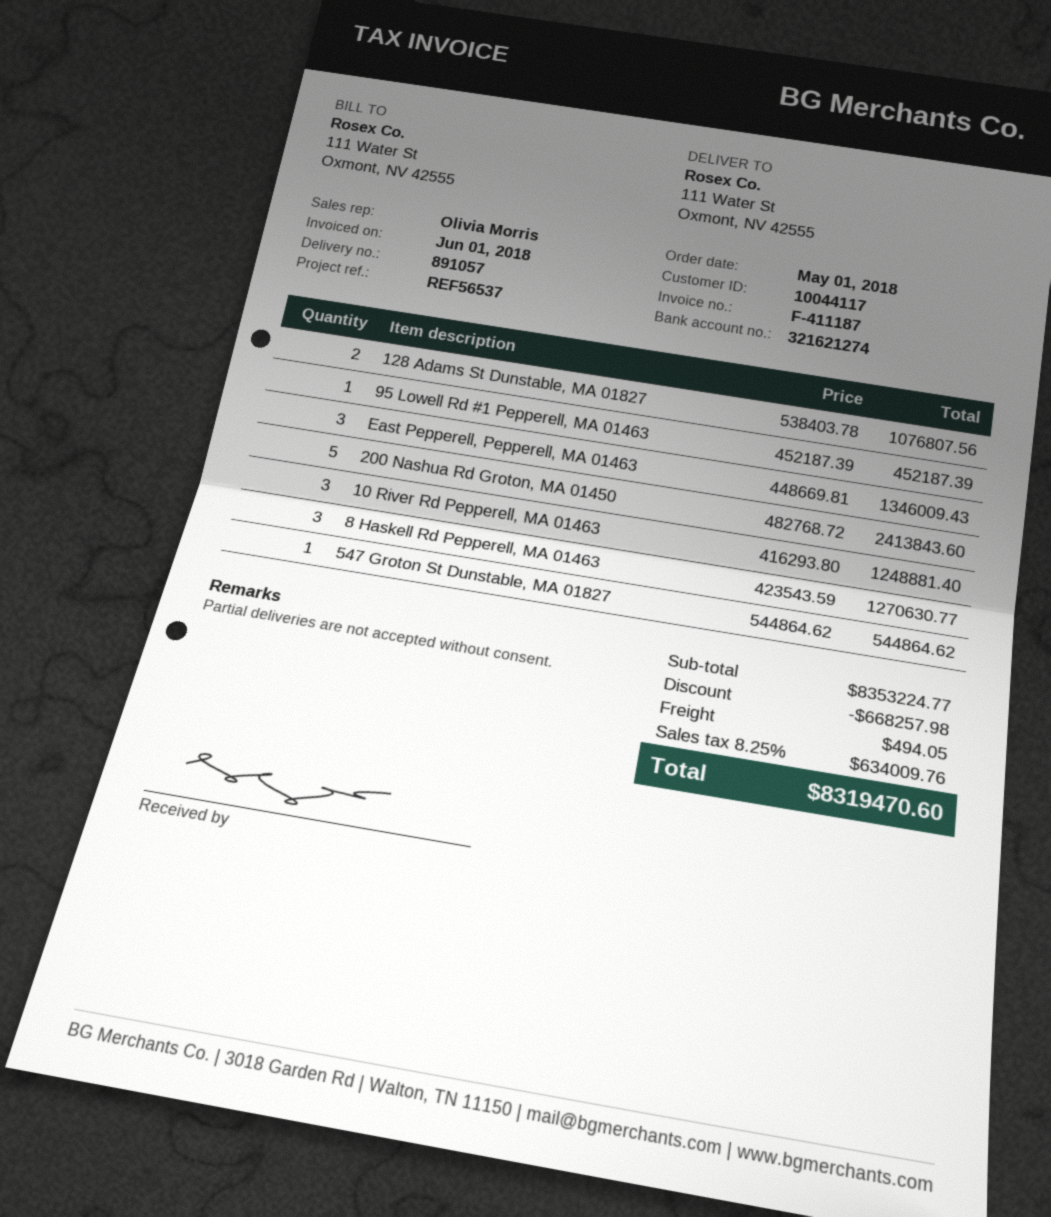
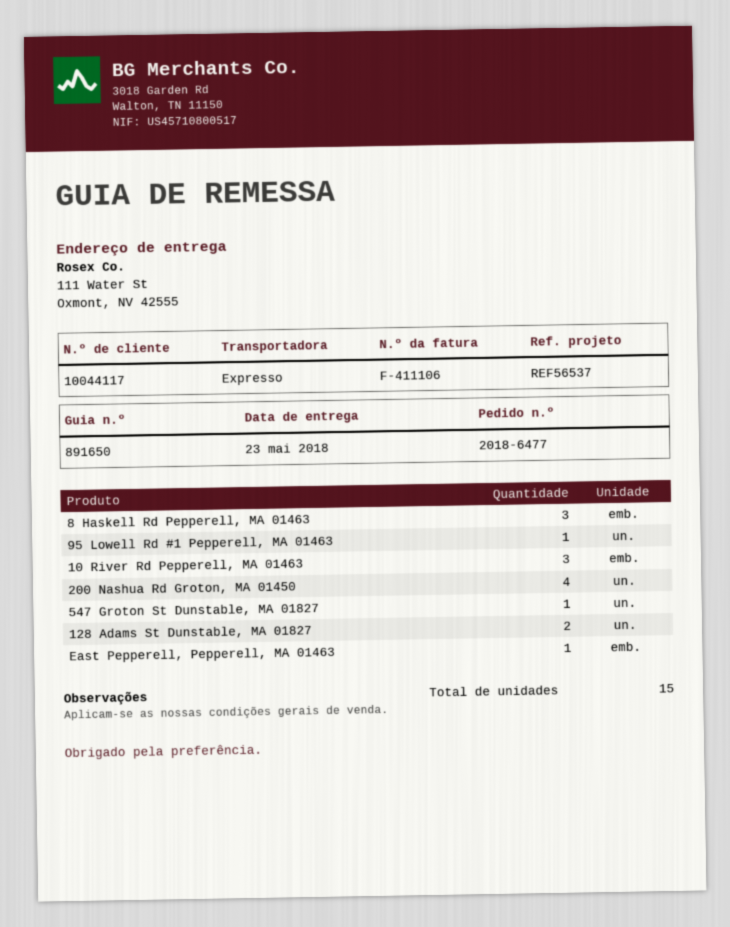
delivery note number: 891057 -> 891650
invoice number: F-411187 -> F-411106
East Pepperell, Pepperell, MA 01463: 3 -> 1
200 Nashua Rd Groton, MA 01450: 5 -> 4

